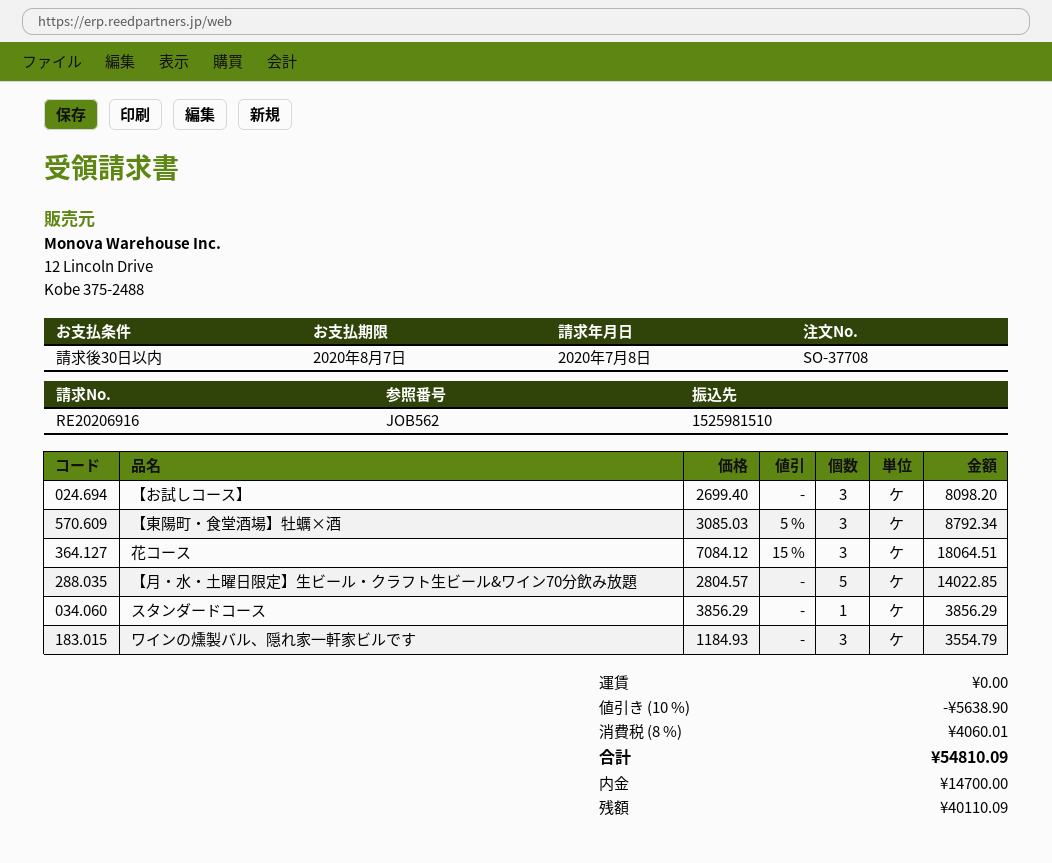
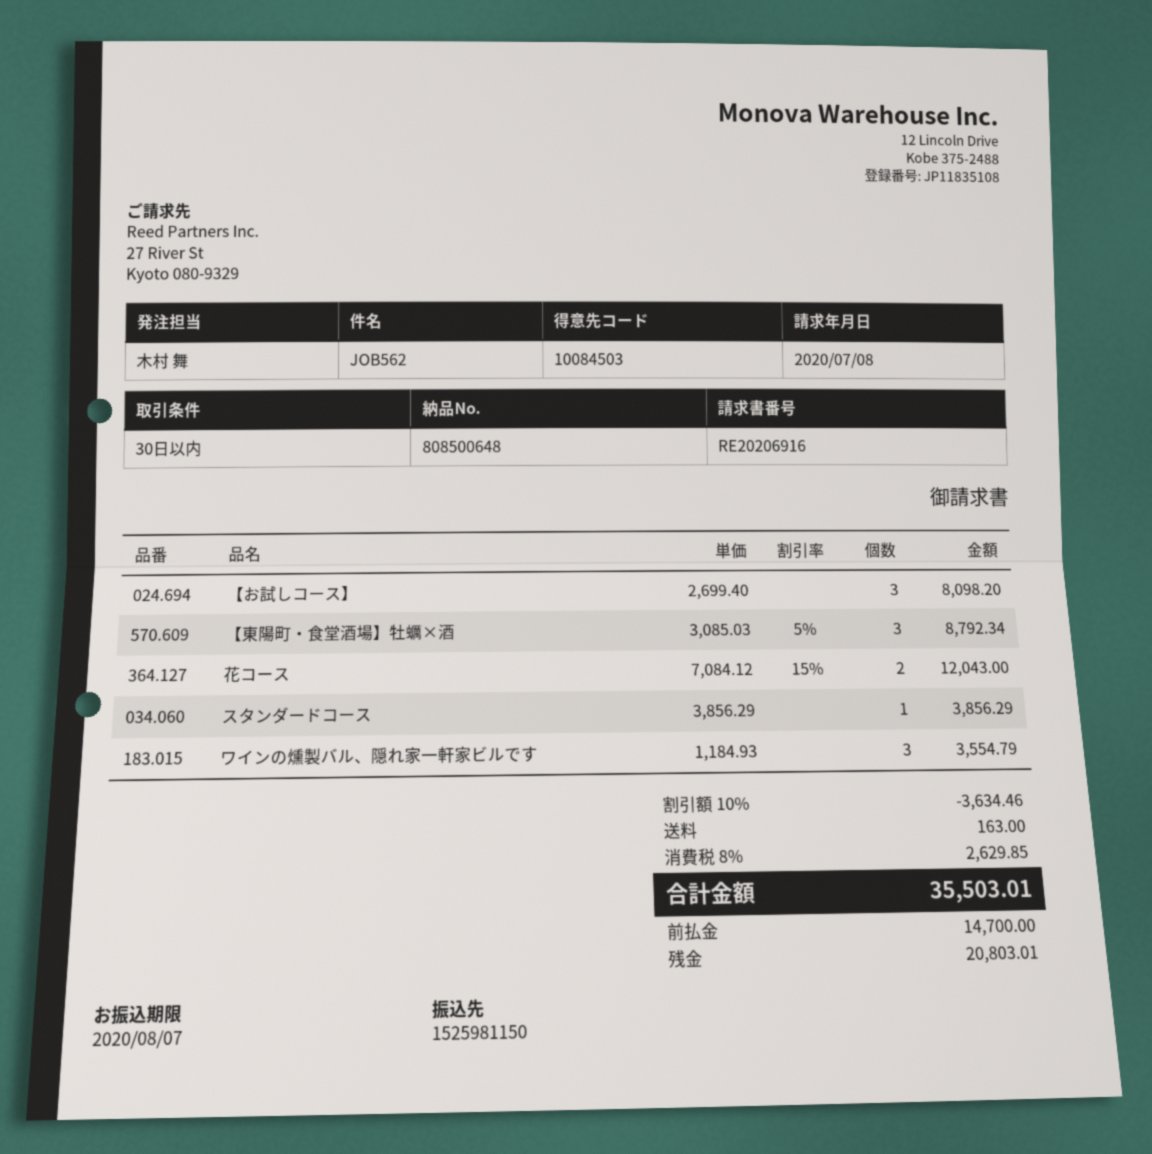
bank account: 1525981510 -> 1525981150
花コース: 3 x 7084.12 - 15% = 18064.51 -> 2 x 7084.12 - 15% = 12043.00
【月・水・土曜日限定】生ビール・クラフト生ビール&ワイン70分飲み放題: 5 x 2804.57 = 14022.85 -> none
discount: 10% = 5638.90 -> 10% = 3634.46
shipping: 0.00 -> 163.00
tax: 8% = 4060.01 -> 8% = 2629.85
total: 54810.09 -> 35503.01
balance: 40110.09 -> 20803.01

